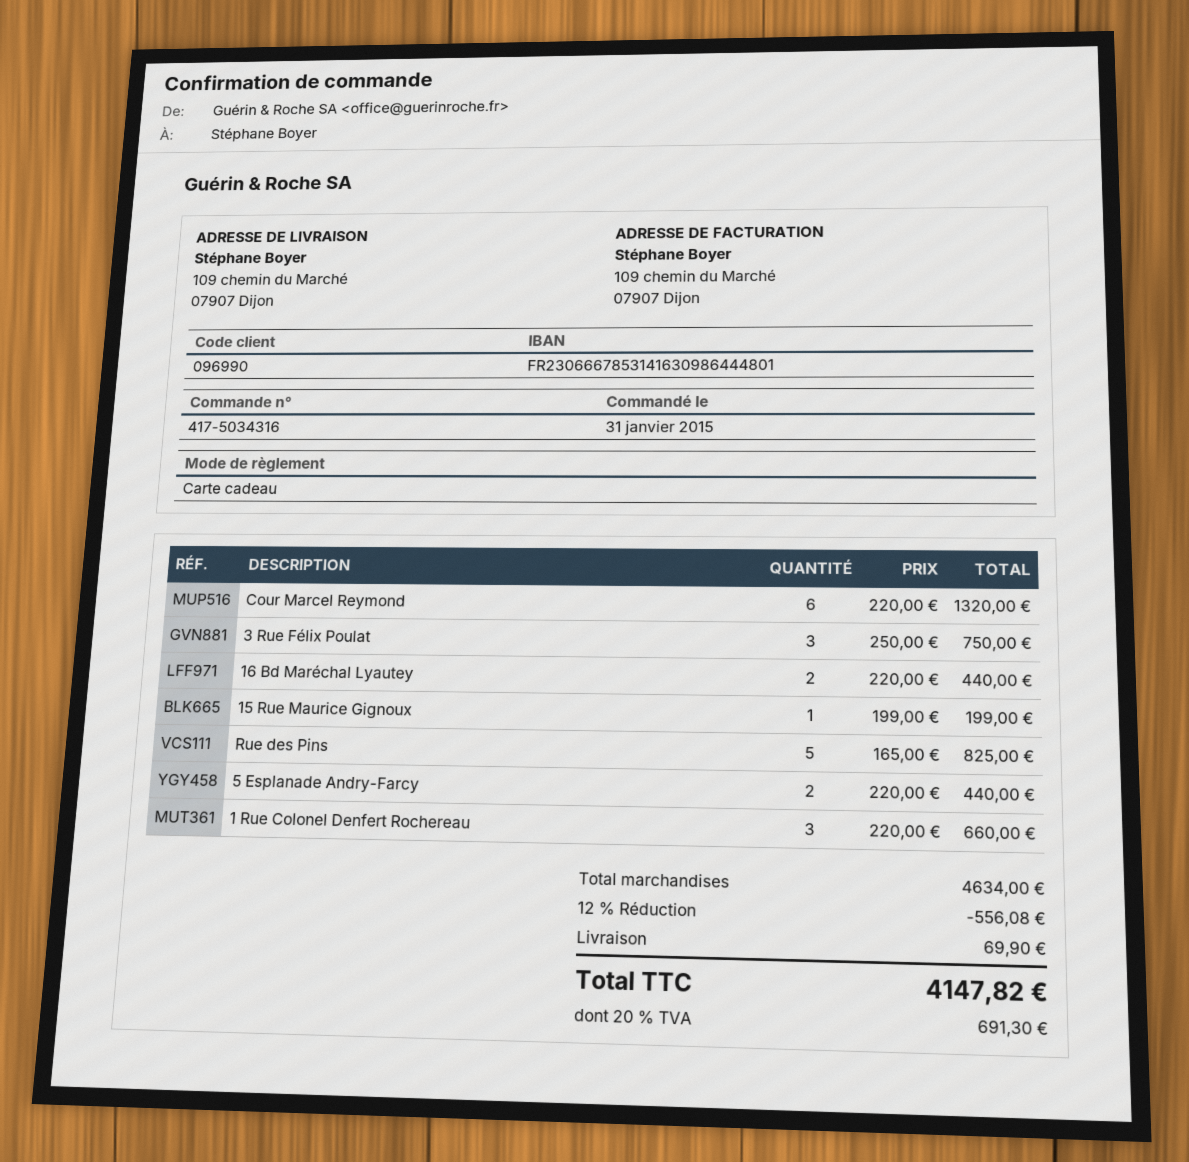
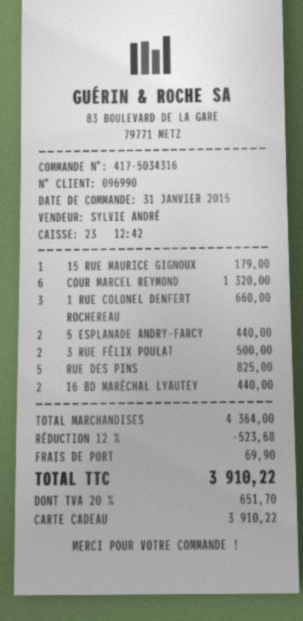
3 Rue Félix Poulat: 3 for 750.00 -> 2 for 500.00
15 Rue Maurice Gignoux: 1 for 199.00 -> 1 for 179.00
subtotal: 4634.00 -> 4364.00
discount: 12% = 556.08 -> 12% = 523.68
tax: 20% = 691.30 -> 20% = 651.70
total: 4147.82 -> 3910.22

